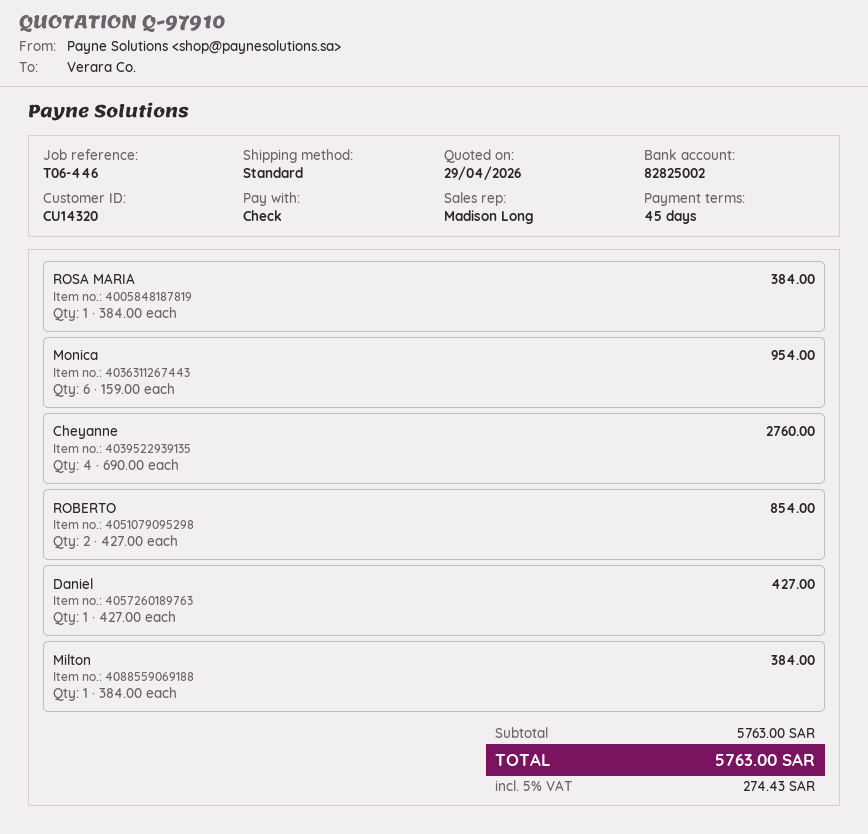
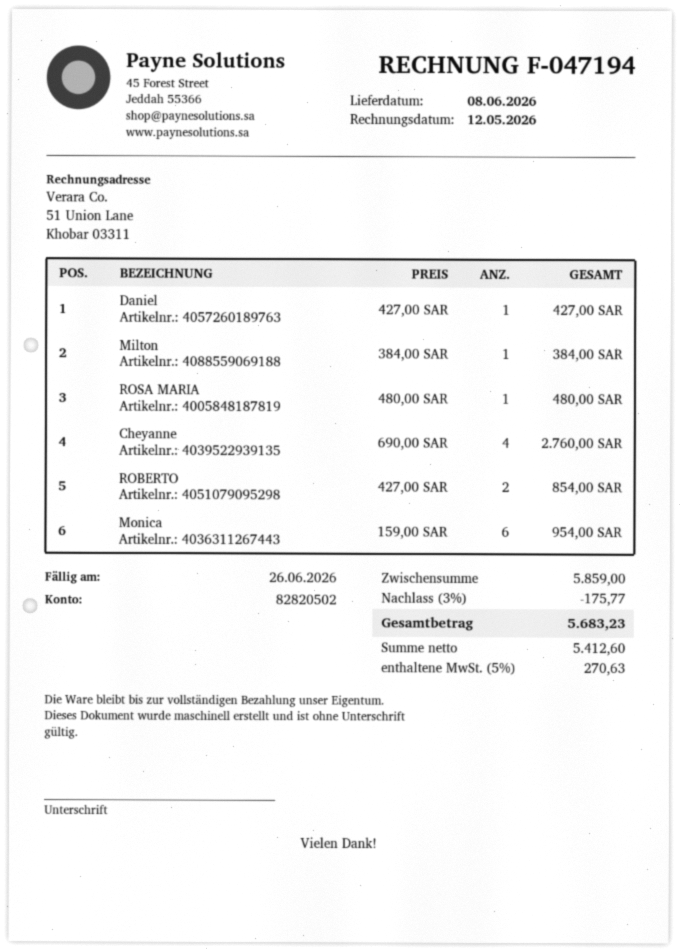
bank account: 82825002 -> 82820502
ROSA MARIA: 1 x 384.00 = 384.00 -> 1 x 480.00 = 480.00
subtotal: 5763.00 -> 5859.00
discount: none -> 3% = 175.77
tax: 5% = 274.43 -> 5% = 270.63
total: 5763.00 -> 5683.23

